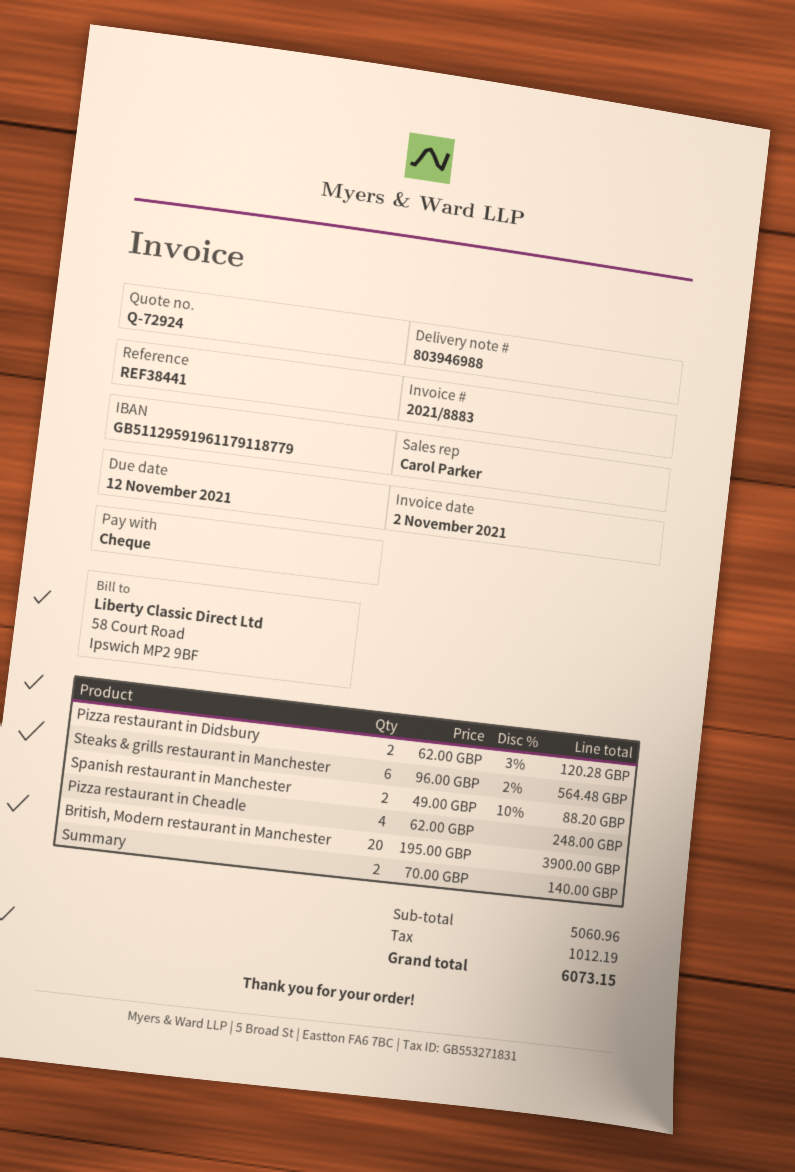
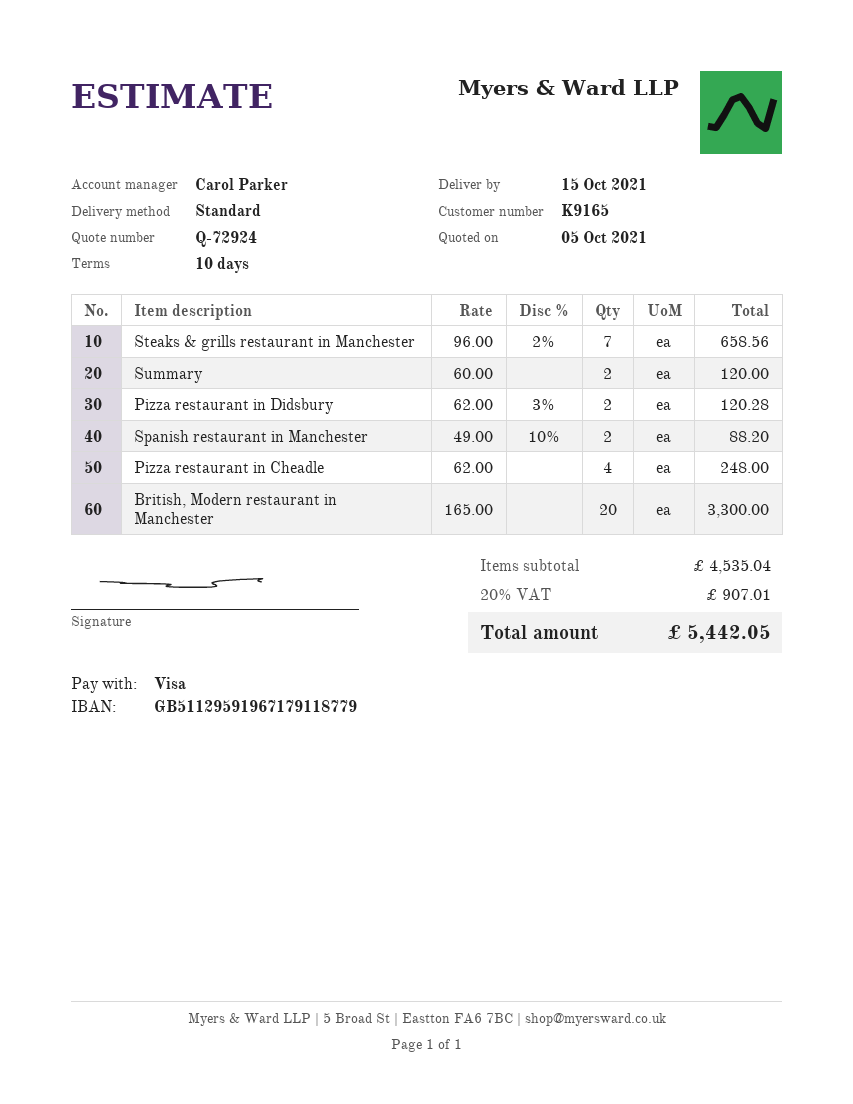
payment method: cheque -> Visa
bank account: GB51129591961179118779 -> GB51129591967179118779
Steaks & grills restaurant in Manchester: 6 x 96.00 - 2% = 564.48 -> 7 x 96.00 - 2% = 658.56
British, Modern restaurant in Manchester: 20 x 195.00 = 3900.00 -> 20 x 165.00 = 3300.00
Summary: 2 x 70.00 = 140.00 -> 2 x 60.00 = 120.00
subtotal: 5060.96 -> 4535.04
tax: 1012.19 -> 907.01
total: 6073.15 -> 5442.05

